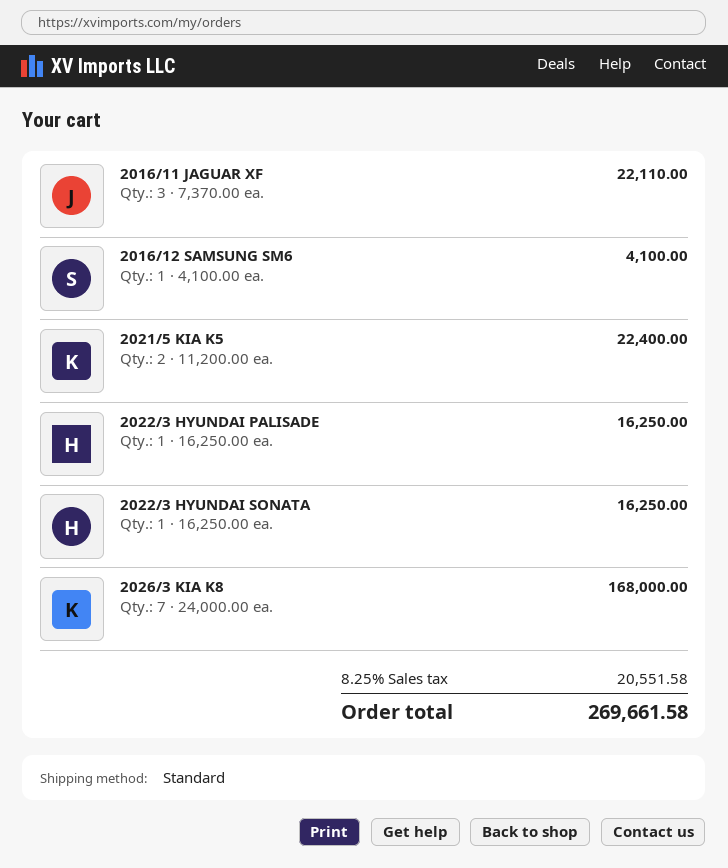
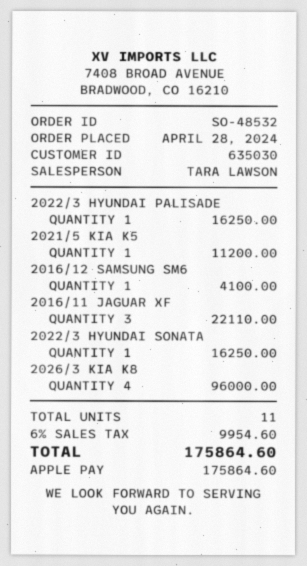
2021/5 KIA K5: 2 for 22400.00 -> 1 for 11200.00
2026/3 KIA K8: 7 for 168000.00 -> 4 for 96000.00
tax: 8.25% = 20551.58 -> 6% = 9954.60
total: 269661.58 -> 175864.60

